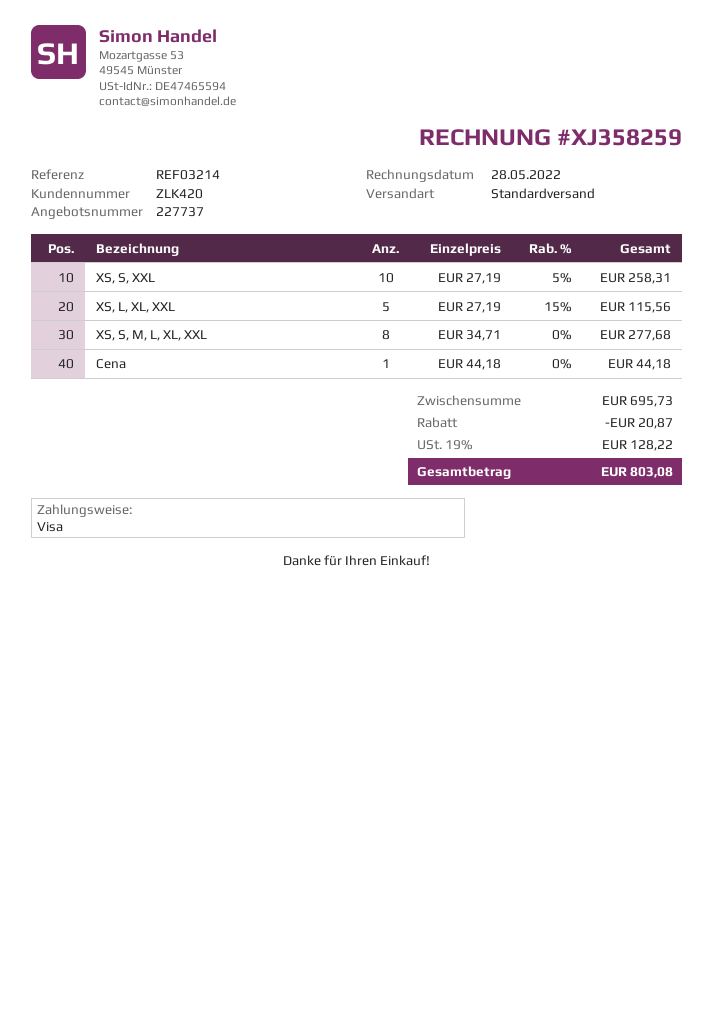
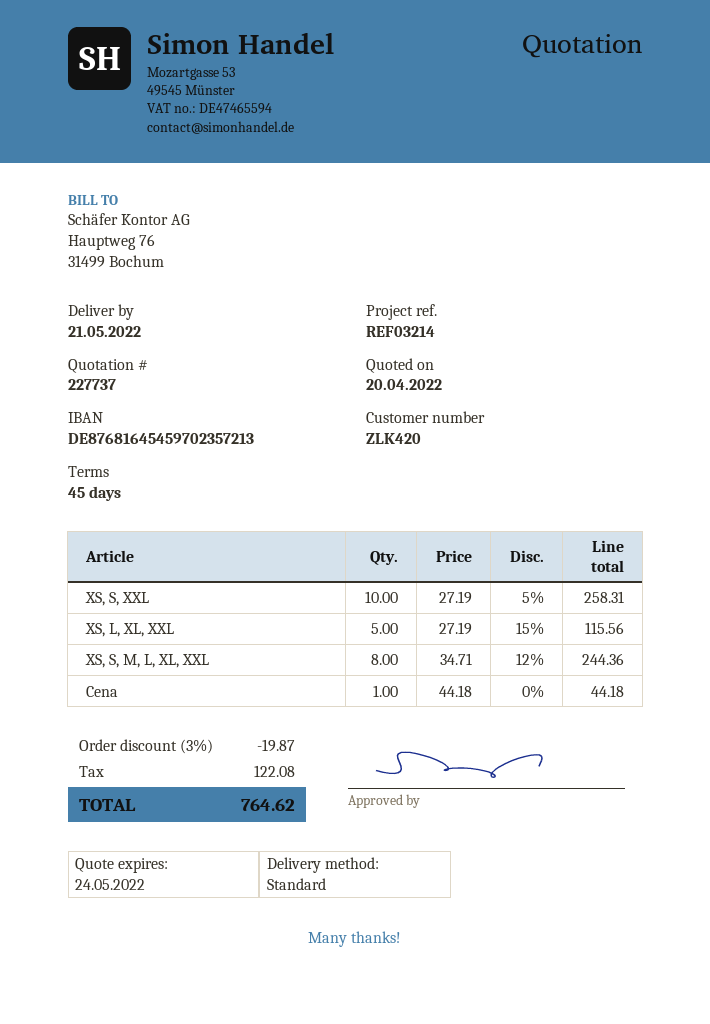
XS, S, M, L, XL, XXL: 8 x 34.71 = 277.68 -> 8 x 34.71 - 12% = 244.36
discount: 20.87 -> 19.87
tax: 128.22 -> 122.08
total: 803.08 -> 764.62

